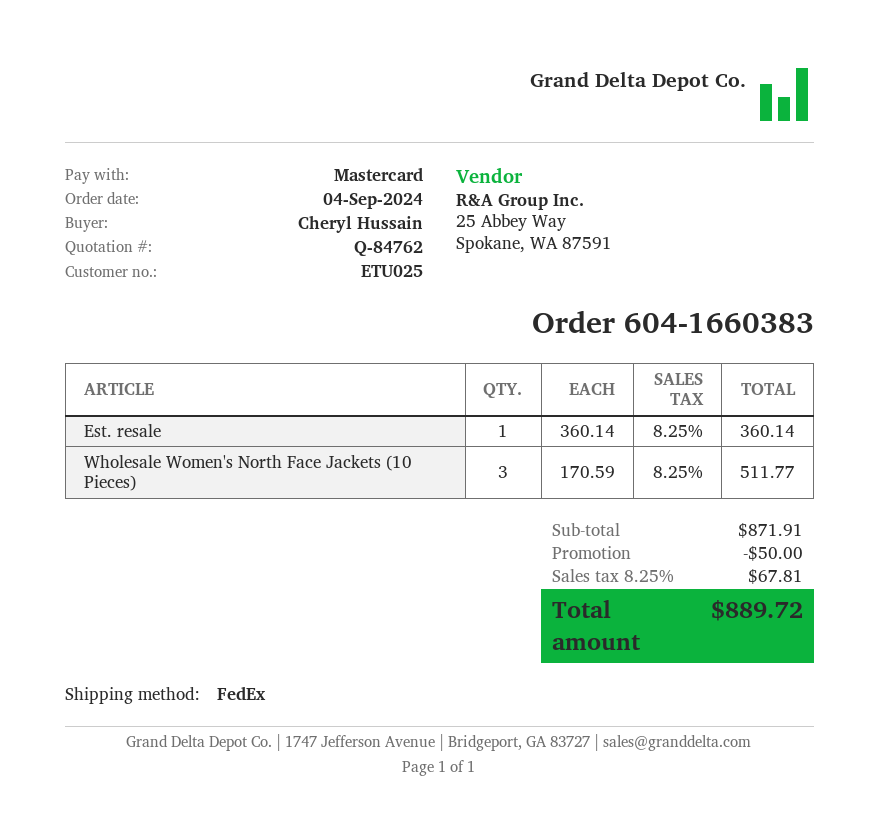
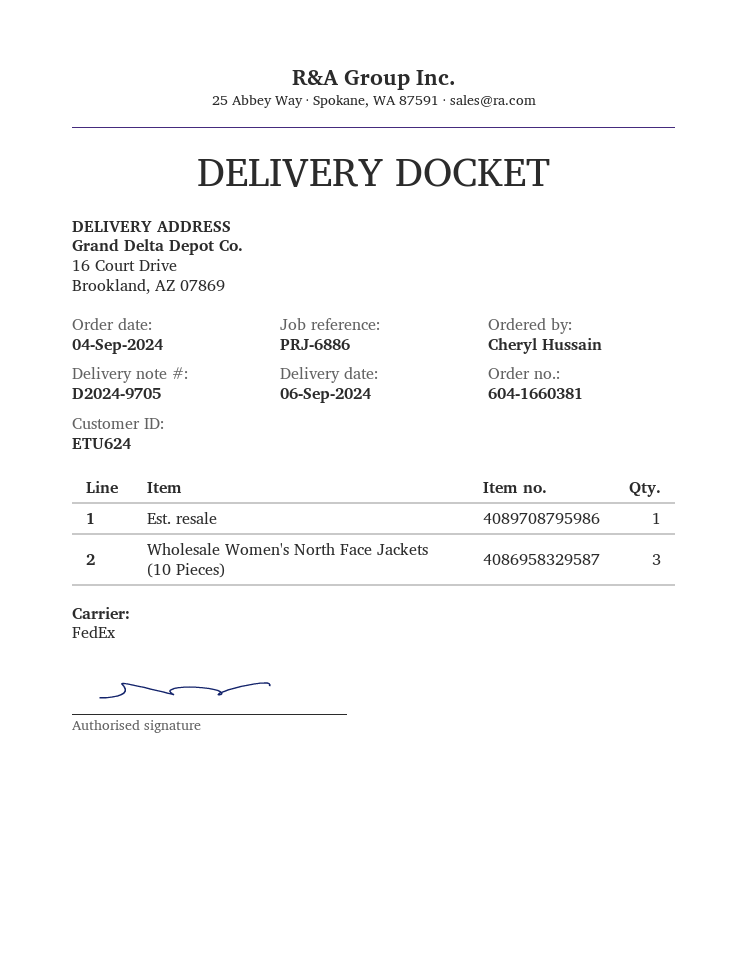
order number: 604-1660383 -> 604-1660381
customer number: ETU025 -> ETU624

